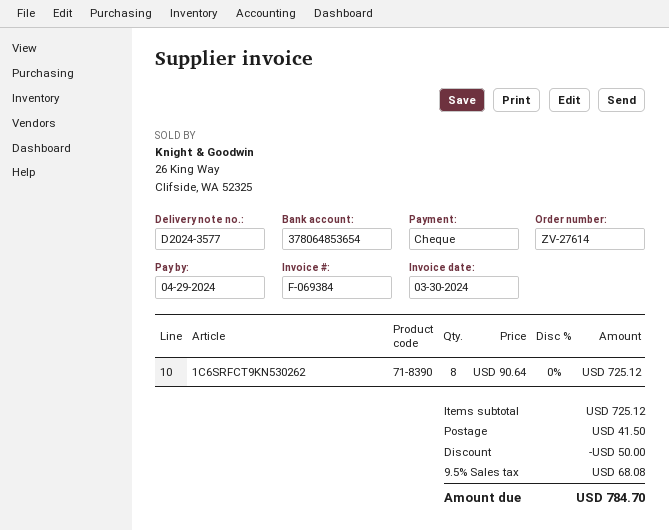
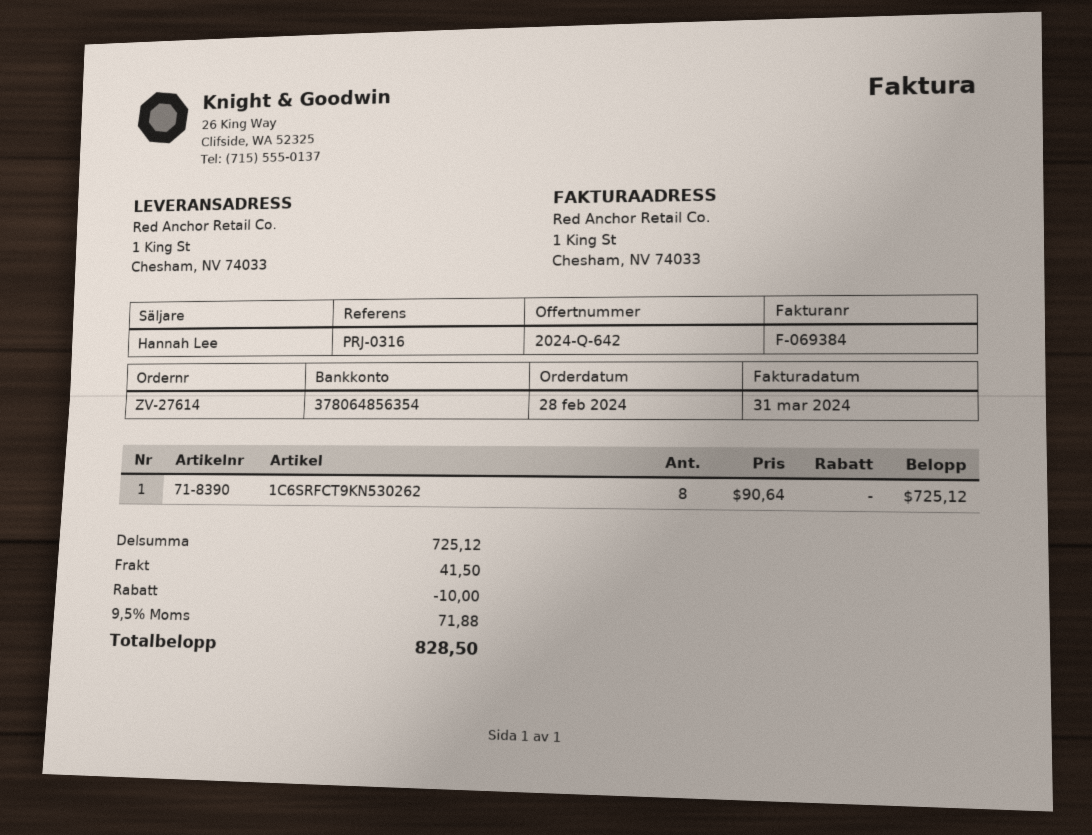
invoice date: 2024-03-30 -> 2024-03-31
bank account: 378064853654 -> 378064856354
discount: 50.00 -> 10.00
tax: 9.5% = 68.08 -> 9.5% = 71.88
total: 784.70 -> 828.50

